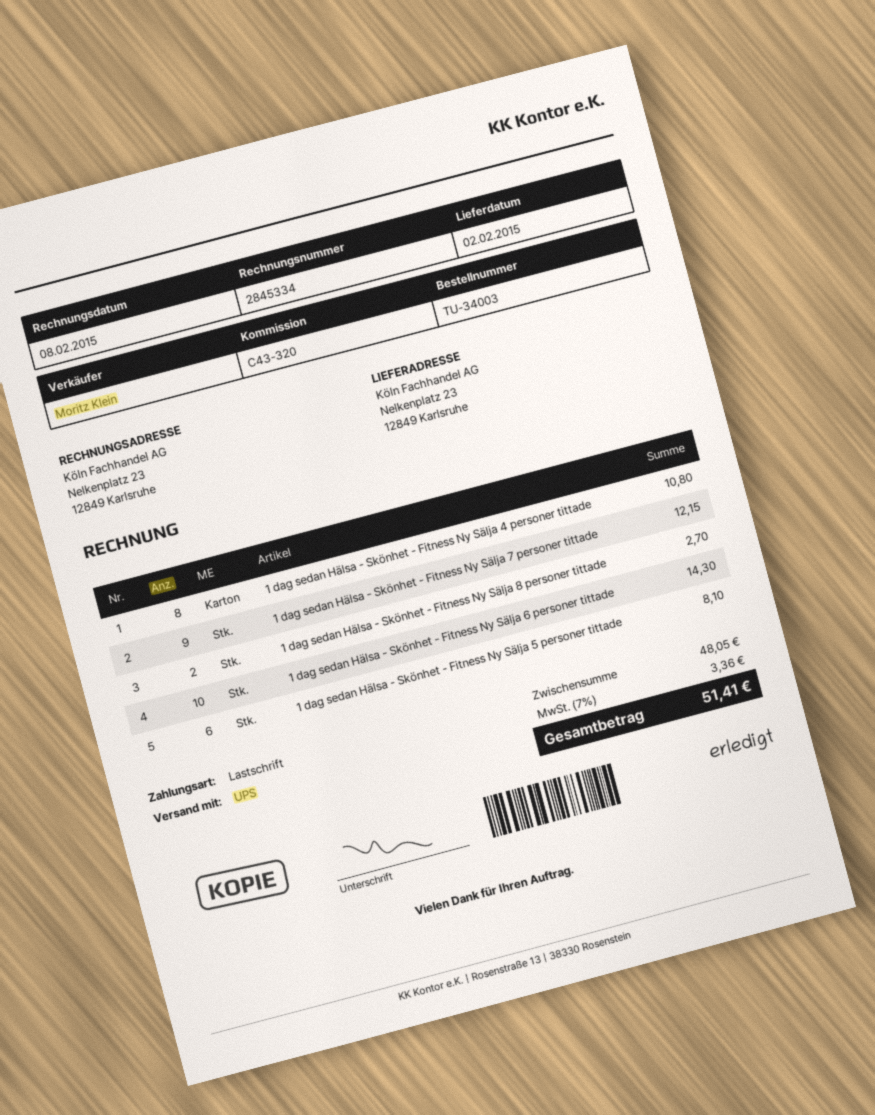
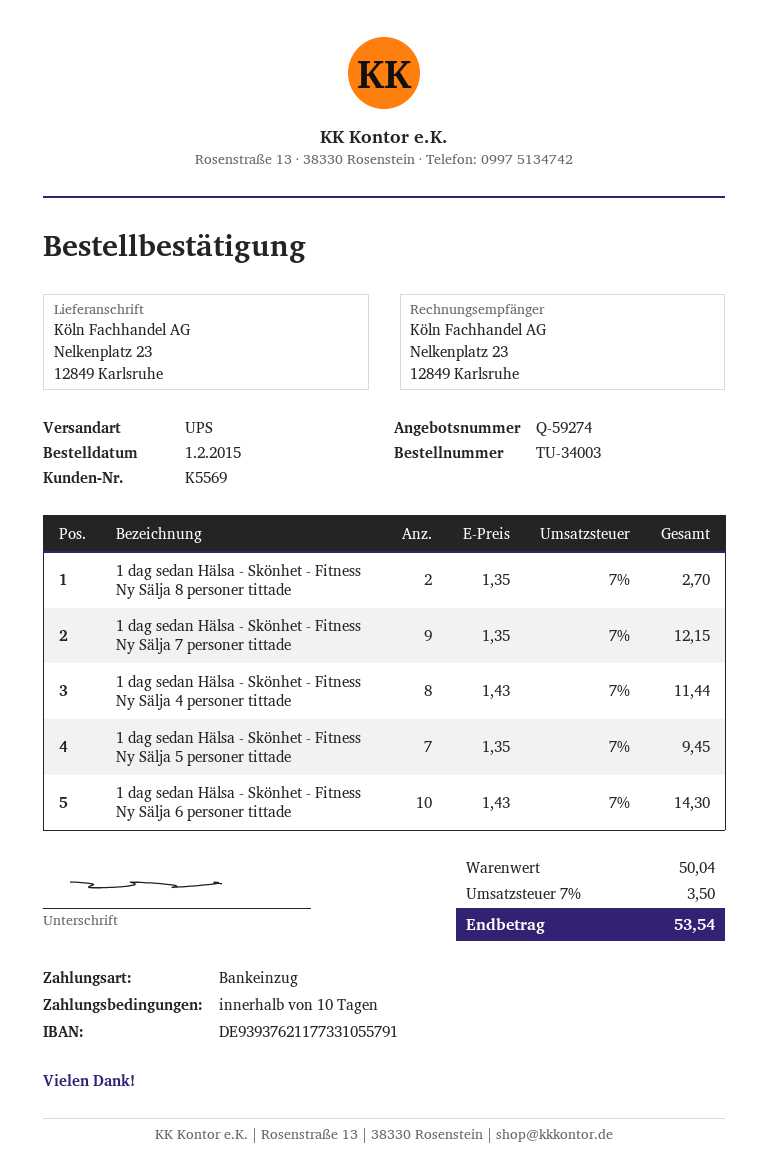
1 dag sedan Hälsa - Skönhet - Fitness Ny Sälja 4 personer tittade: 8 for 10.80 -> 8 for 11.44
1 dag sedan Hälsa - Skönhet - Fitness Ny Sälja 5 personer tittade: 6 for 8.10 -> 7 for 9.45
subtotal: 48.05 -> 50.04
tax: 7% = 3.36 -> 7% = 3.50
total: 51.41 -> 53.54

